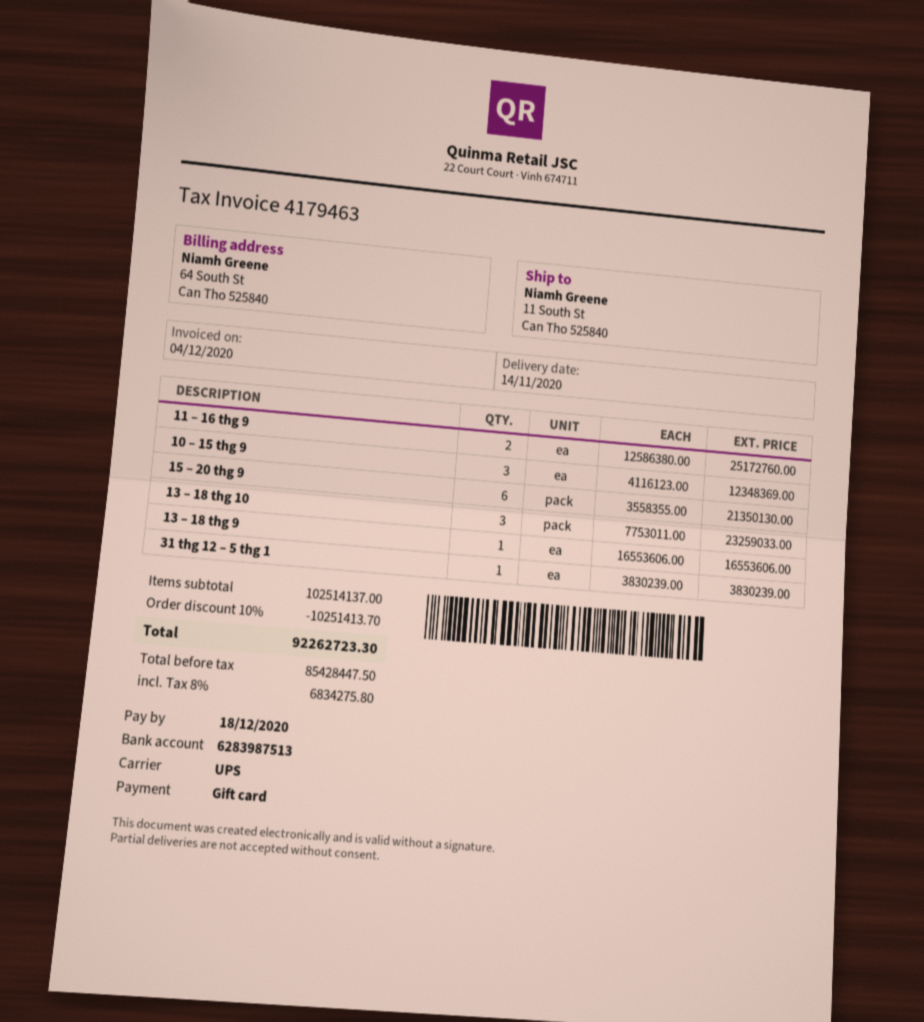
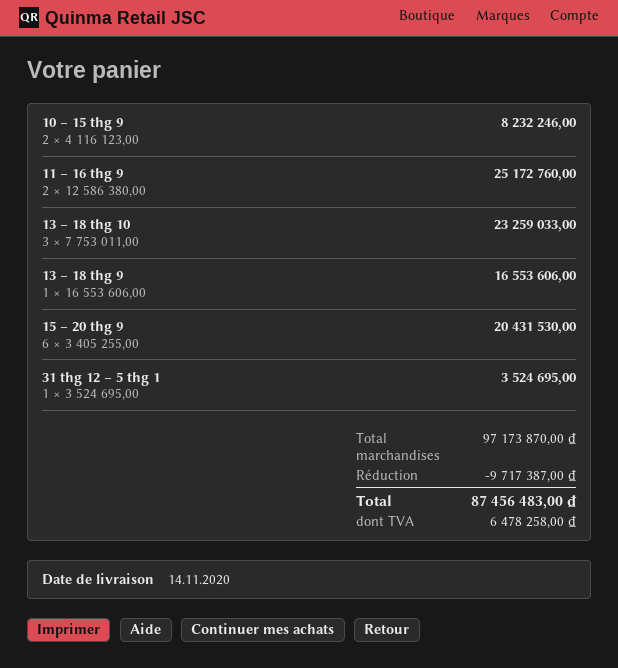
10 – 15 thg 9: 3 x 4116123.00 = 12348369.00 -> 2 x 4116123.00 = 8232246.00
15 – 20 thg 9: 6 x 3558355.00 = 21350130.00 -> 6 x 3405255.00 = 20431530.00
31 thg 12 – 5 thg 1: 1 x 3830239.00 = 3830239.00 -> 1 x 3524695.00 = 3524695.00
subtotal: 102514137.00 -> 97173870.00
discount: 10251413.70 -> 9717387.00
tax: 6834275.80 -> 6478258.00
total: 92262723.30 -> 87456483.00

